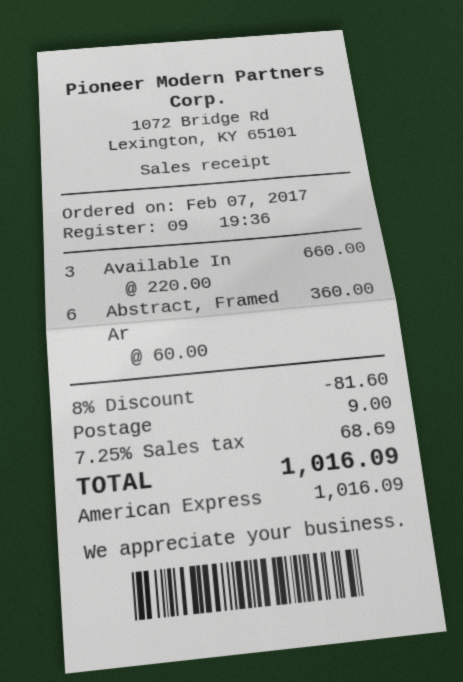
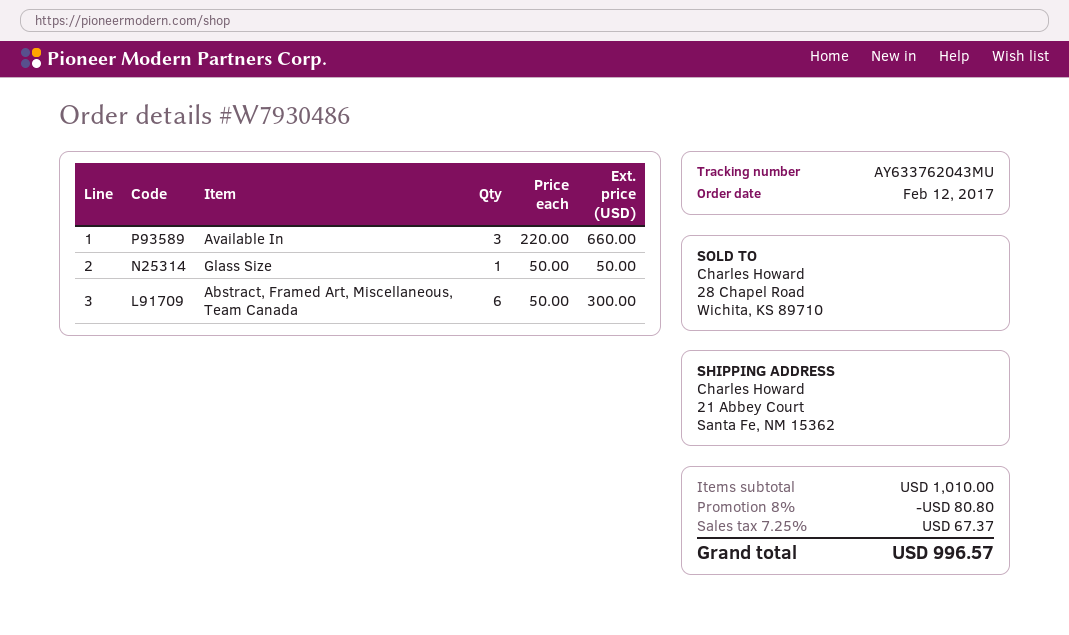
order date: 2017-02-07 -> 2017-02-12
Abstract, Framed Ar: 6 x 60.00 = 360.00 -> 6 x 50.00 = 300.00
Glass Size: none -> 1 x 50.00 = 50.00
discount: 8% = 81.60 -> 8% = 80.80
shipping: 9.00 -> none
tax: 7.25% = 68.69 -> 7.25% = 67.37
total: 1016.09 -> 996.57

